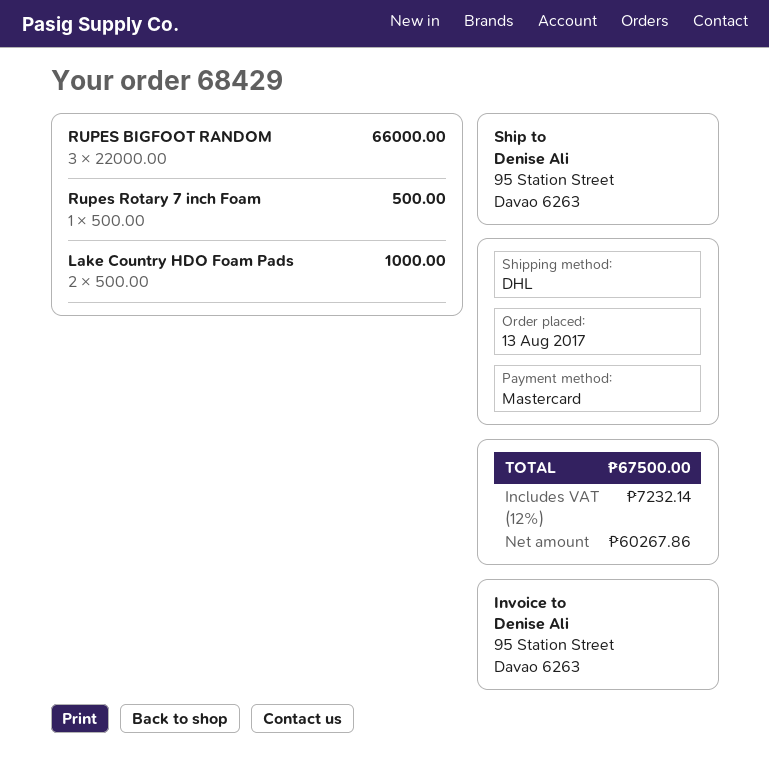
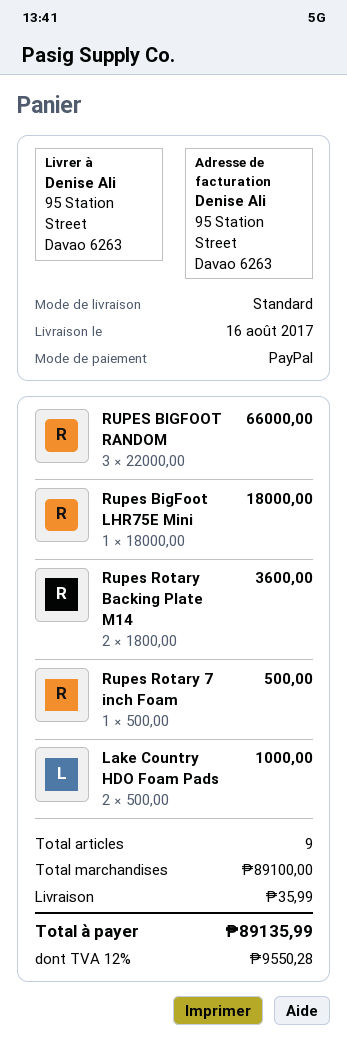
payment method: Mastercard -> PayPal
shipping method: DHL -> standard
Rupes BigFoot LHR75E Mini: none -> 1 x 18000.00 = 18000.00
Rupes Rotary Backing Plate M14: none -> 2 x 1800.00 = 3600.00
shipping: none -> 35.99
tax: 12% = 7232.14 -> 12% = 9550.28
total: 67500.00 -> 89135.99

